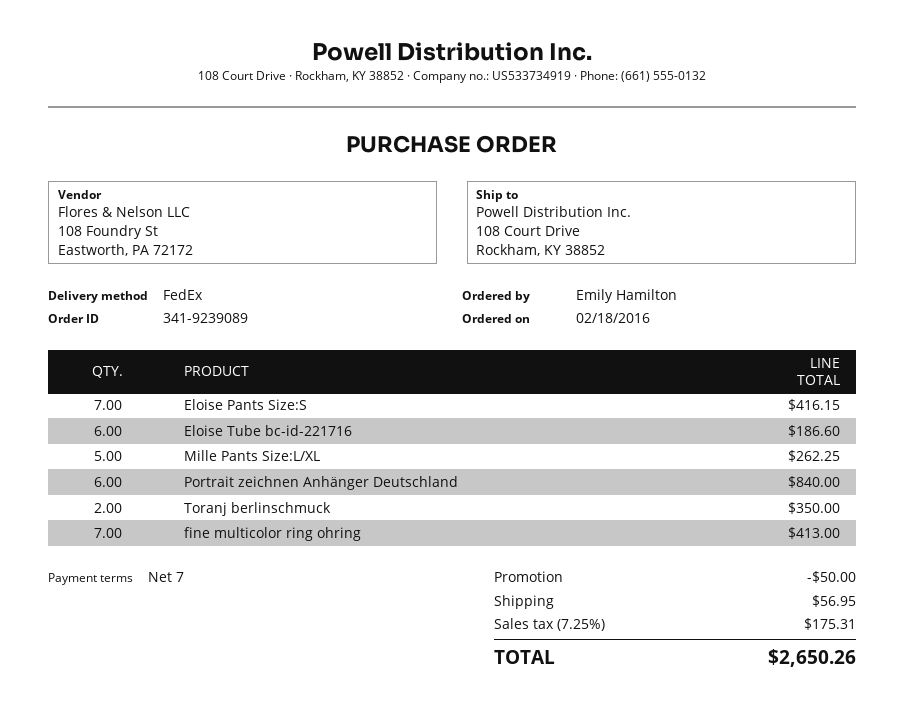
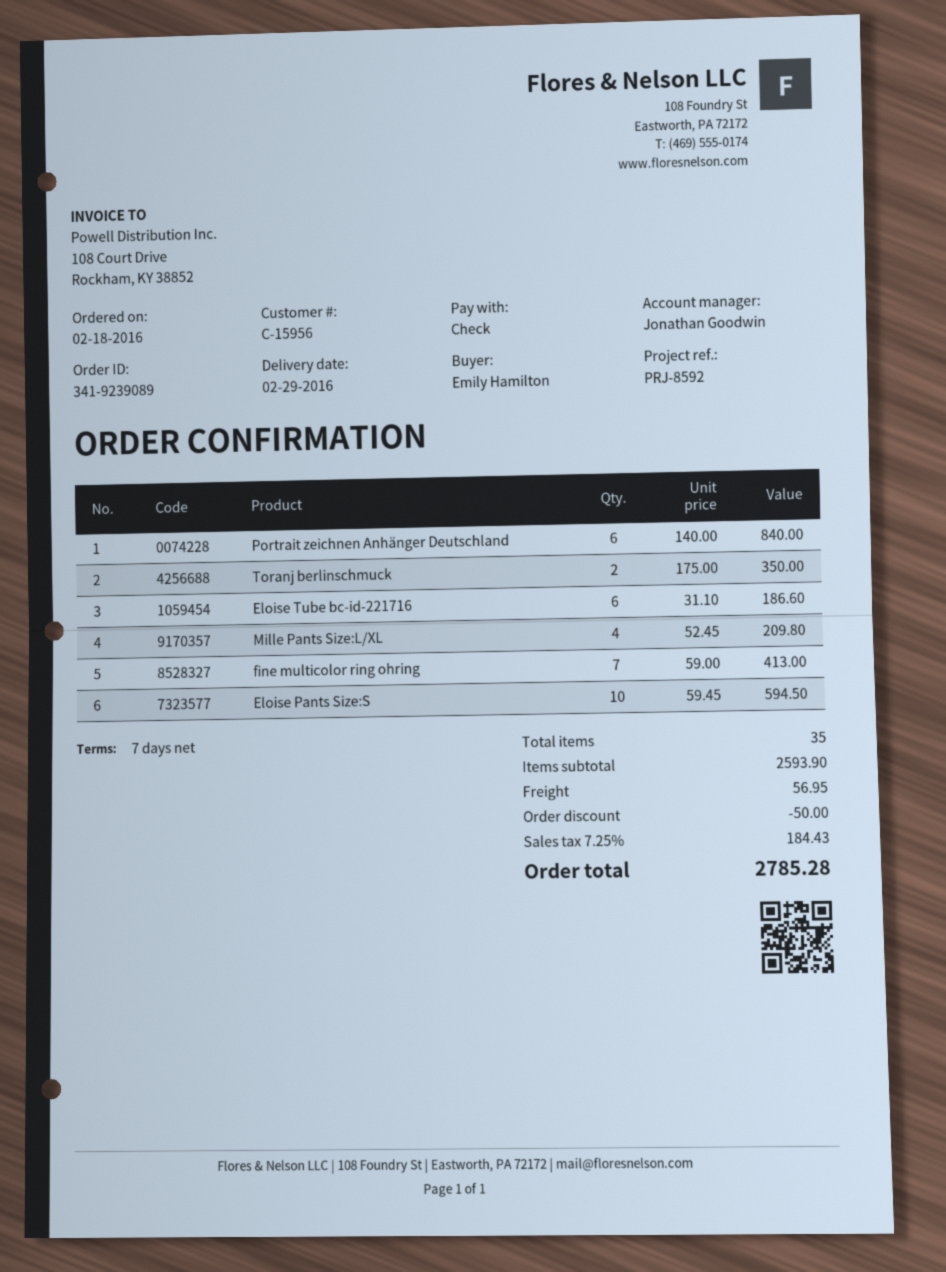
Eloise Pants Size:S: 7 for 416.15 -> 10 for 594.50
Mille Pants Size:L/XL: 5 for 262.25 -> 4 for 209.80
tax: 7.25% = 175.31 -> 7.25% = 184.43
total: 2650.26 -> 2785.28

